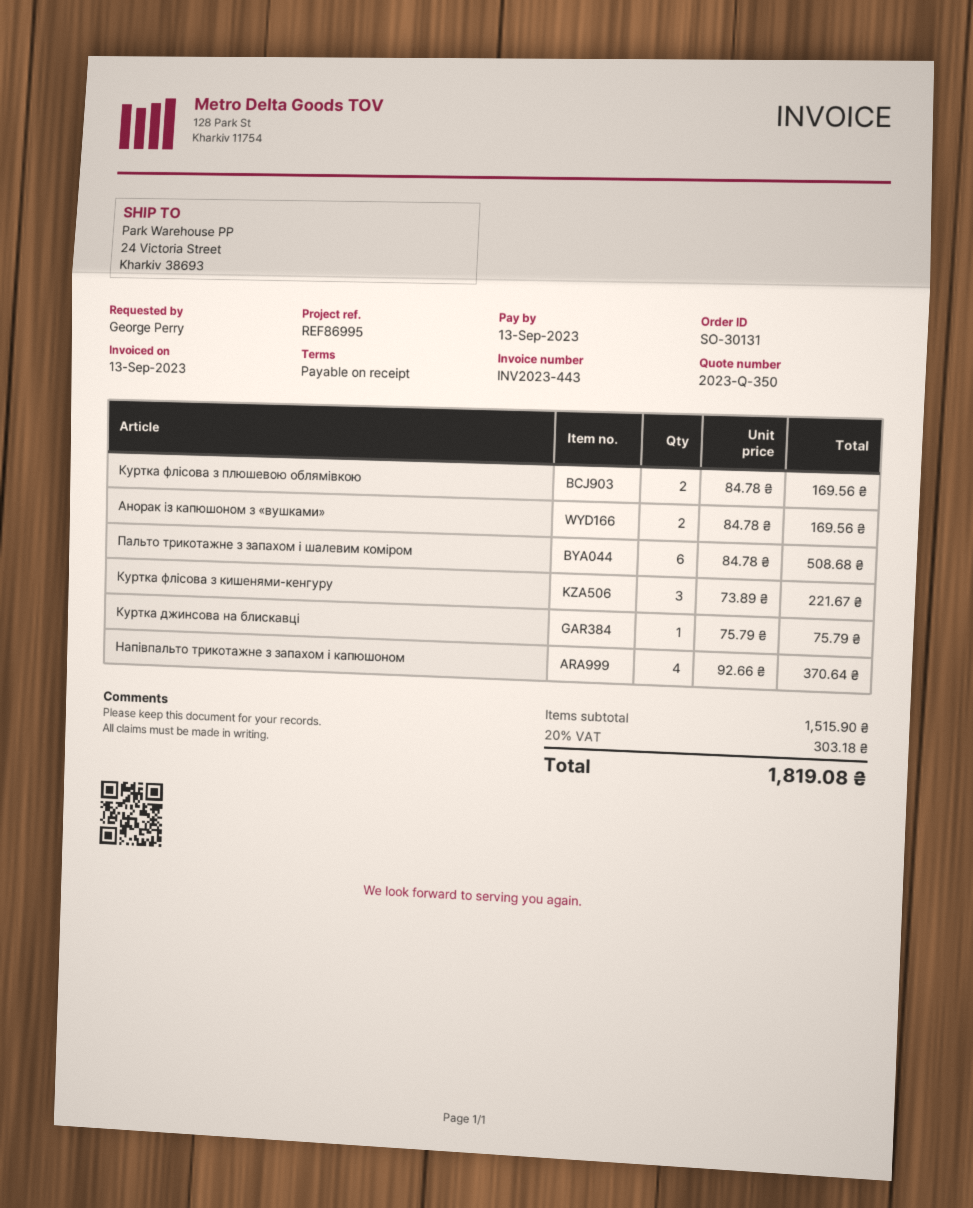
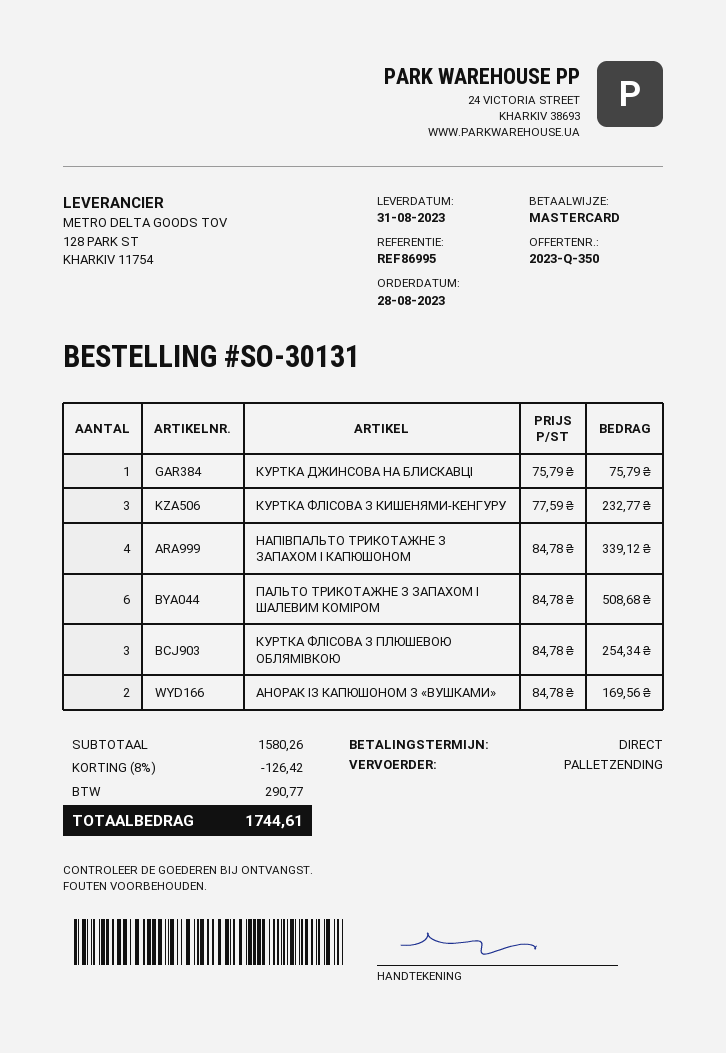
Куртка флісова з плюшевою облямівкою: 2 x 84.78 = 169.56 -> 3 x 84.78 = 254.34
Куртка флісова з кишенями-кенгуру: 3 x 73.89 = 221.67 -> 3 x 77.59 = 232.77
Напівпальто трикотажне з запахом і капюшоном: 4 x 92.66 = 370.64 -> 4 x 84.78 = 339.12
subtotal: 1515.90 -> 1580.26
discount: none -> 8% = 126.42
tax: 303.18 -> 290.77
total: 1819.08 -> 1744.61

